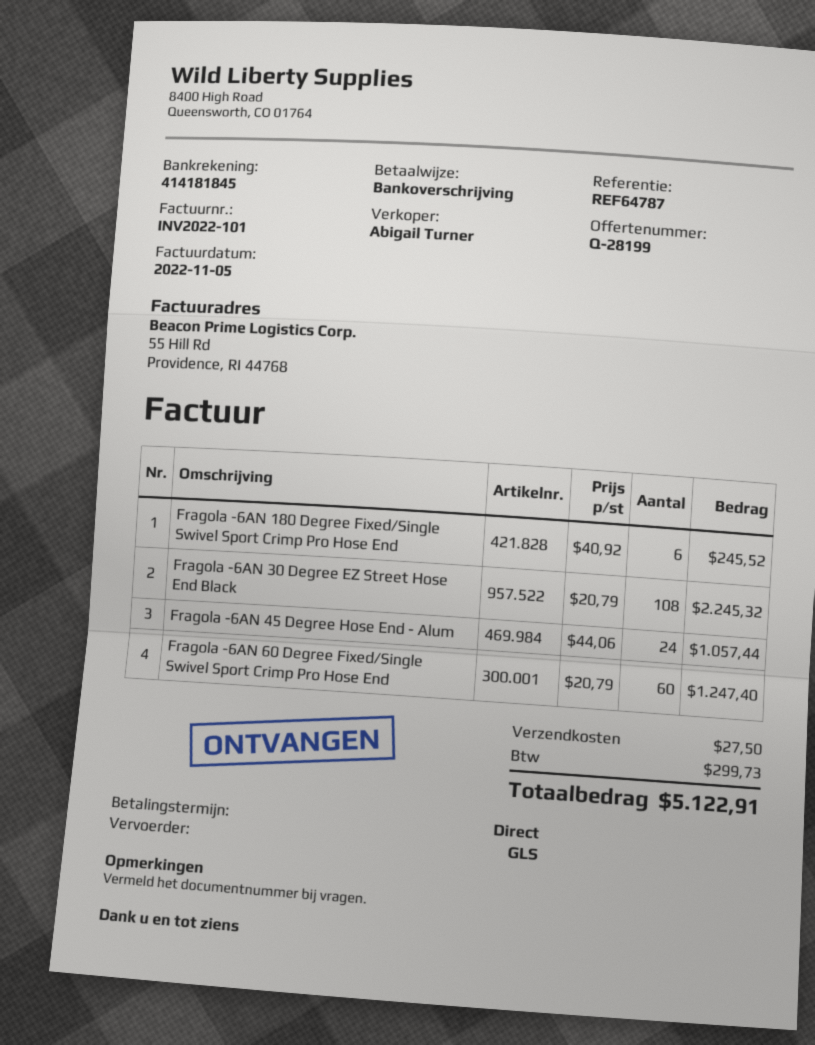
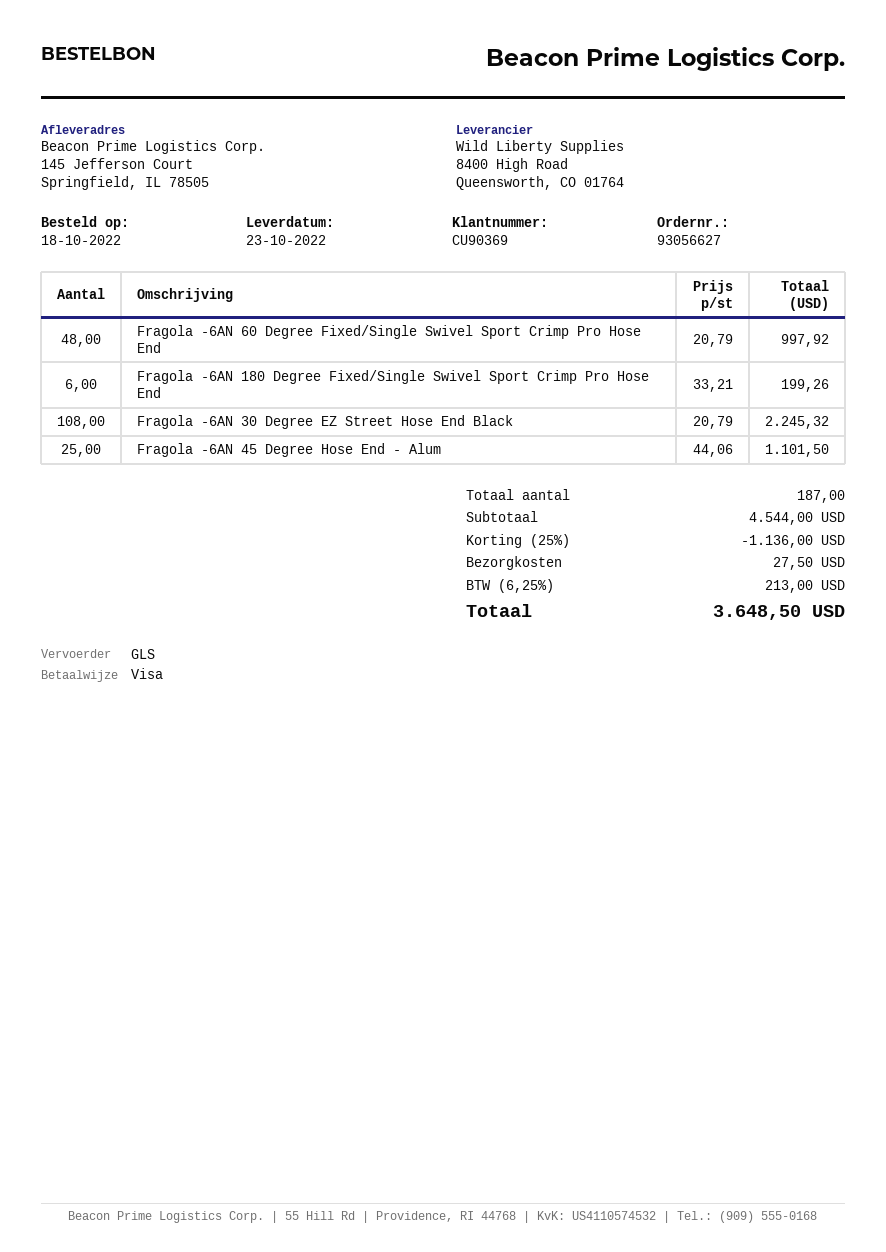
payment method: bank transfer -> Visa
Fragola -6AN 180 Degree Fixed/Single Swivel Sport Crimp Pro Hose End: 6 x 40.92 = 245.52 -> 6 x 33.21 = 199.26
Fragola -6AN 45 Degree Hose End - Alum: 24 x 44.06 = 1057.44 -> 25 x 44.06 = 1101.50
Fragola -6AN 60 Degree Fixed/Single Swivel Sport Crimp Pro Hose End: 60 x 20.79 = 1247.40 -> 48 x 20.79 = 997.92
discount: none -> 25% = 1136.00
tax: 299.73 -> 213.00
total: 5122.91 -> 3648.50

